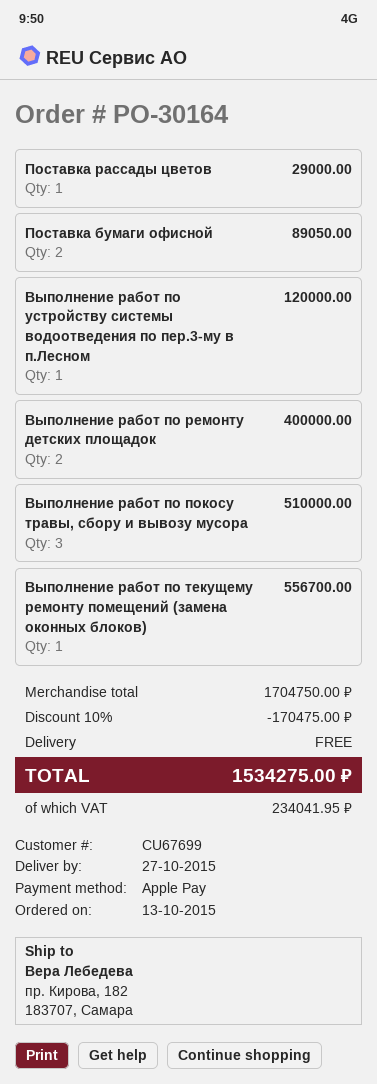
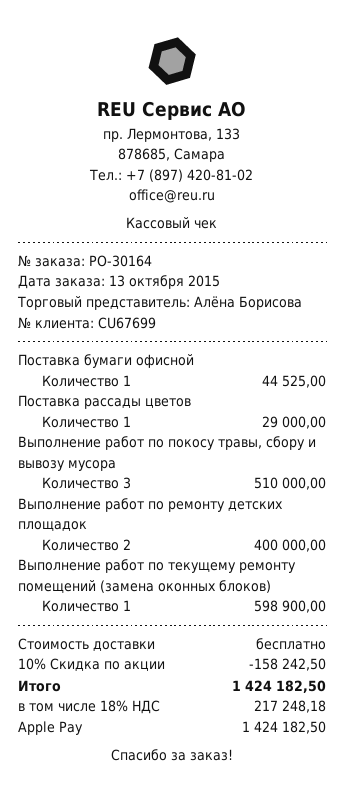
Поставка бумаги офисной: 2 for 89050.00 -> 1 for 44525.00
Выполнение работ по устройству системы водоотведения по пер.3-му в п.Лесном: 1 for 120000.00 -> none
Выполнение работ по текущему ремонту помещений (замена оконных блоков): 1 for 556700.00 -> 1 for 598900.00
discount: 10% = 170475.00 -> 10% = 158242.50
tax: 234041.95 -> 217248.18
total: 1534275.00 -> 1424182.50

